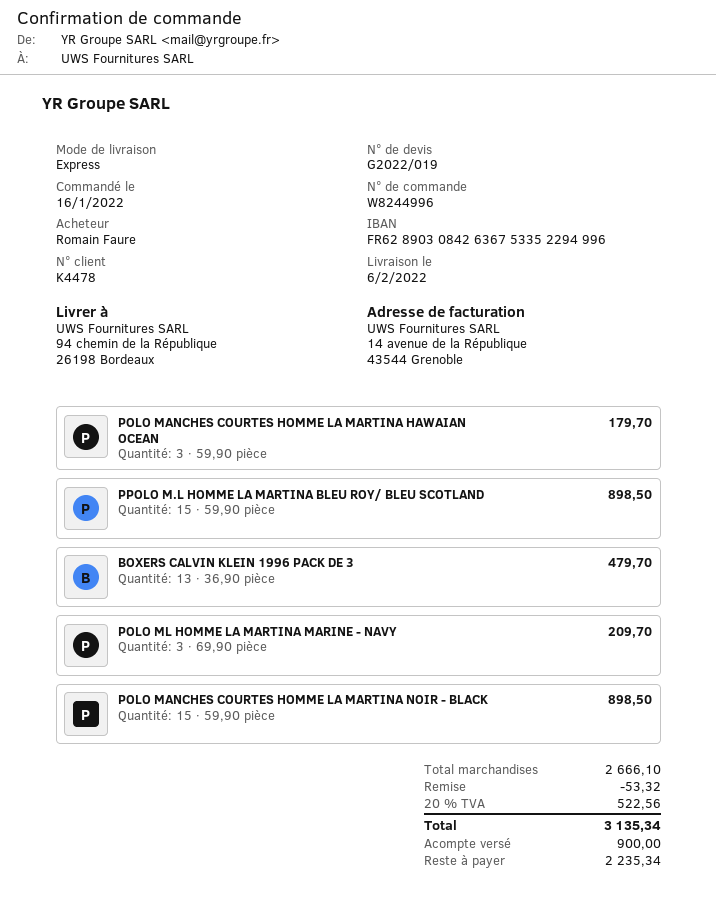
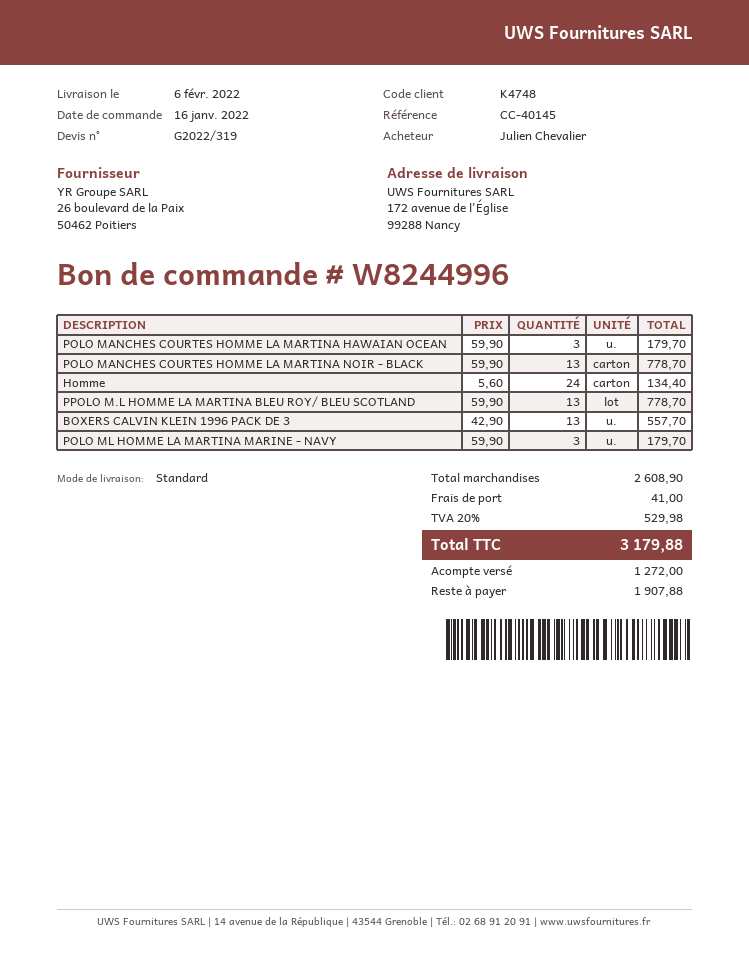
quote number: G2022/019 -> G2022/319
customer number: K4478 -> K4748
ordered by: Romain Faure -> Julien Chevalier
shipping method: express -> standard
ship to: 94 chemin de la République, 26198 Bordeaux -> 172 avenue de l'Église, 99288 Nancy
PPOLO M.L HOMME LA MARTINA BLEU ROY/ BLEU SCOTLAND: 15 x 59.90 = 898.50 -> 13 x 59.90 = 778.70
BOXERS CALVIN KLEIN 1996 PACK DE 3: 13 x 36.90 = 479.70 -> 13 x 42.90 = 557.70
POLO ML HOMME LA MARTINA MARINE - NAVY: 3 x 69.90 = 209.70 -> 3 x 59.90 = 179.70
POLO MANCHES COURTES HOMME LA MARTINA NOIR - BLACK: 15 x 59.90 = 898.50 -> 13 x 59.90 = 778.70
Homme: none -> 24 x 5.60 = 134.40
subtotal: 2666.10 -> 2608.90
discount: 53.32 -> none
shipping: none -> 41.00
tax: 20% = 522.56 -> 20% = 529.98
total: 3135.34 -> 3179.88
deposit: 900.00 -> 1272.00
balance: 2235.34 -> 1907.88

